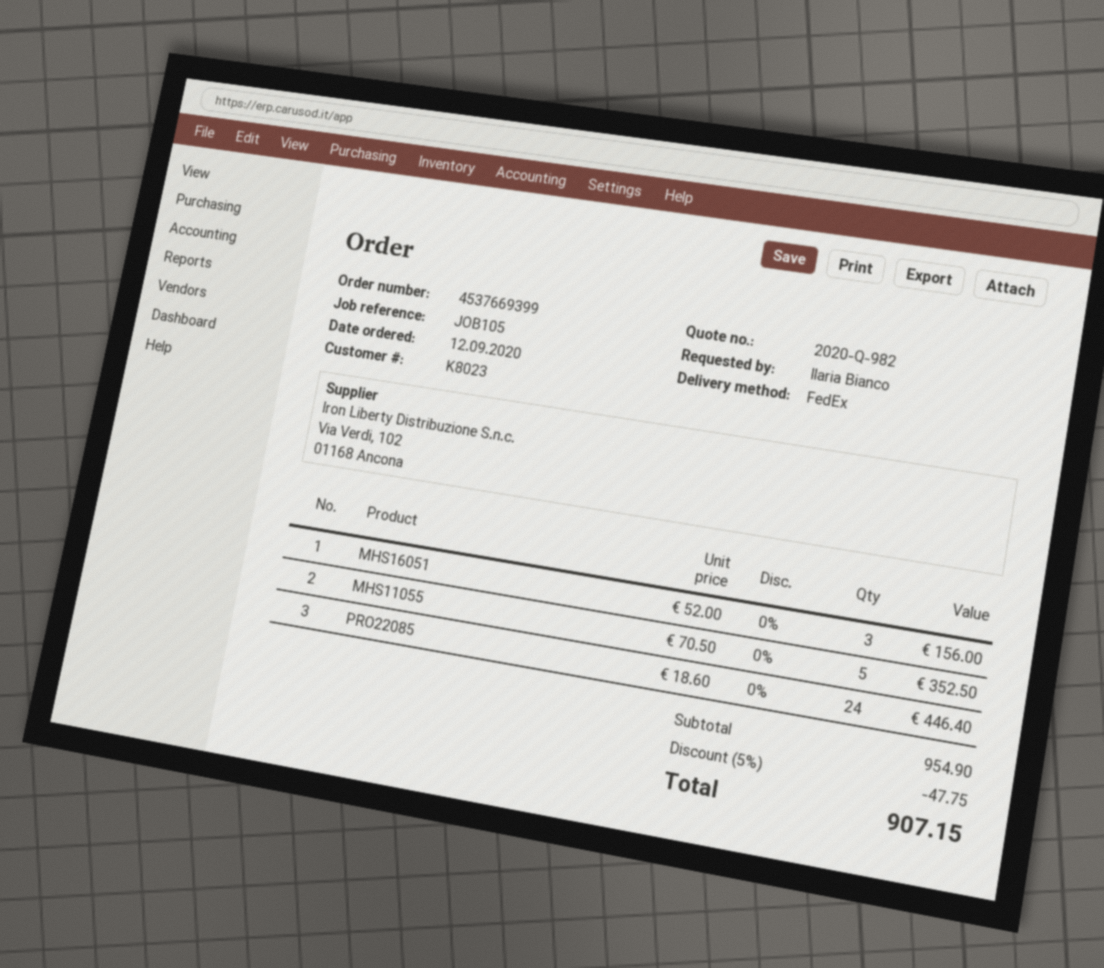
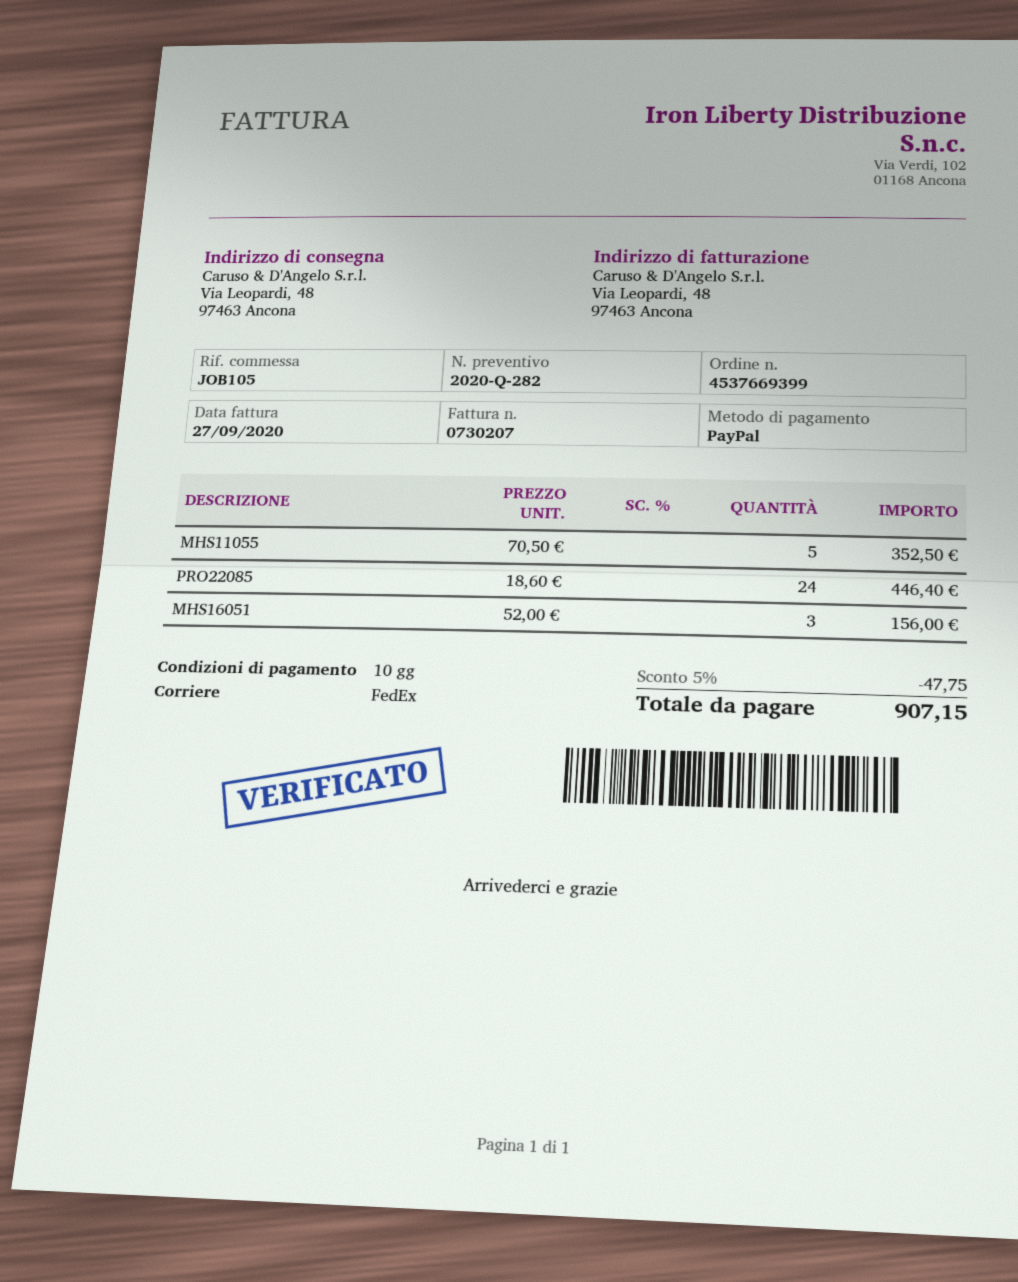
quote number: 2020-Q-982 -> 2020-Q-282

